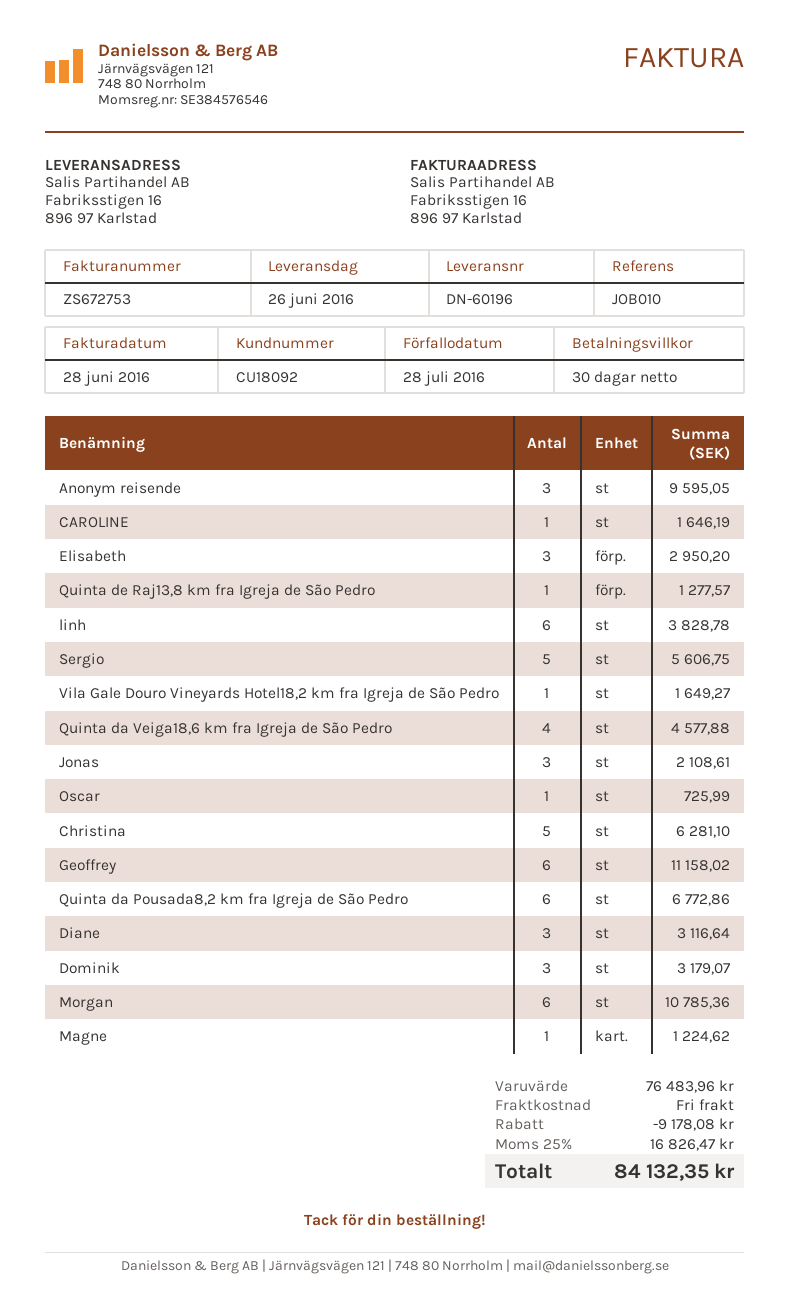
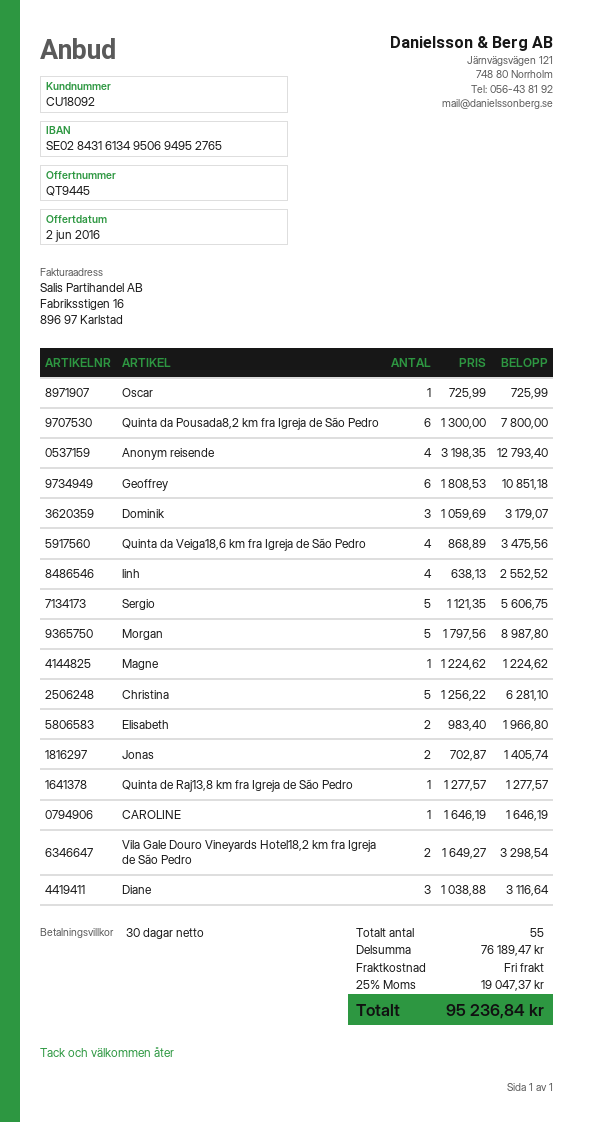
Anonym reisende: 3 for 9595.05 -> 4 for 12793.40
Elisabeth: 3 for 2950.20 -> 2 for 1966.80
linh: 6 for 3828.78 -> 4 for 2552.52
Vila Gale Douro Vineyards Hotel18,2 km fra Igreja de São Pedro: 1 for 1649.27 -> 2 for 3298.54
Quinta da Veiga18,6 km fra Igreja de São Pedro: 4 for 4577.88 -> 4 for 3475.56
Jonas: 3 for 2108.61 -> 2 for 1405.74
Geoffrey: 6 for 11158.02 -> 6 for 10851.18
Quinta da Pousada8,2 km fra Igreja de São Pedro: 6 for 6772.86 -> 6 for 7800.00
Morgan: 6 for 10785.36 -> 5 for 8987.80
subtotal: 76483.96 -> 76189.47
discount: 9178.08 -> none
tax: 25% = 16826.47 -> 25% = 19047.37
total: 84132.35 -> 95236.84

